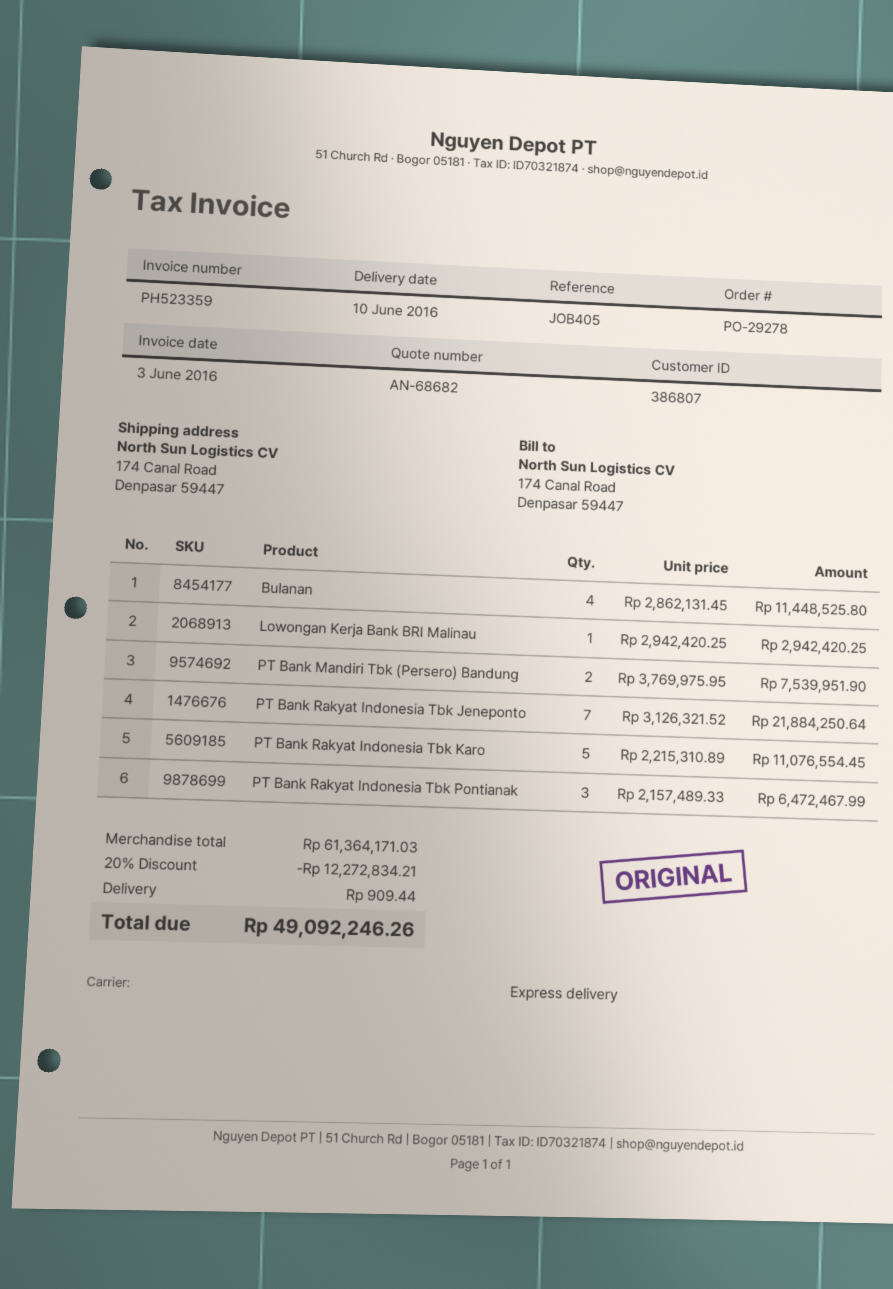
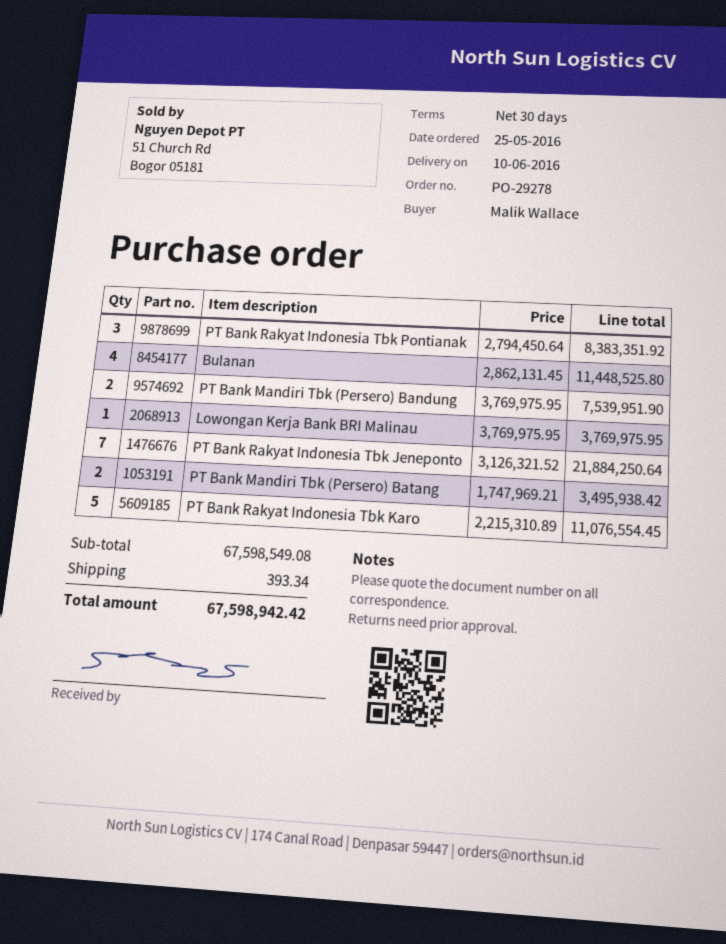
Lowongan Kerja Bank BRI Malinau: 1 x 2942420.25 = 2942420.25 -> 1 x 3769975.95 = 3769975.95
PT Bank Rakyat Indonesia Tbk Pontianak: 3 x 2157489.33 = 6472467.99 -> 3 x 2794450.64 = 8383351.92
PT Bank Mandiri Tbk (Persero) Batang: none -> 2 x 1747969.21 = 3495938.42
subtotal: 61364171.03 -> 67598549.08
discount: 20% = 12272834.21 -> none
shipping: 909.44 -> 393.34
total: 49092246.26 -> 67598942.42

